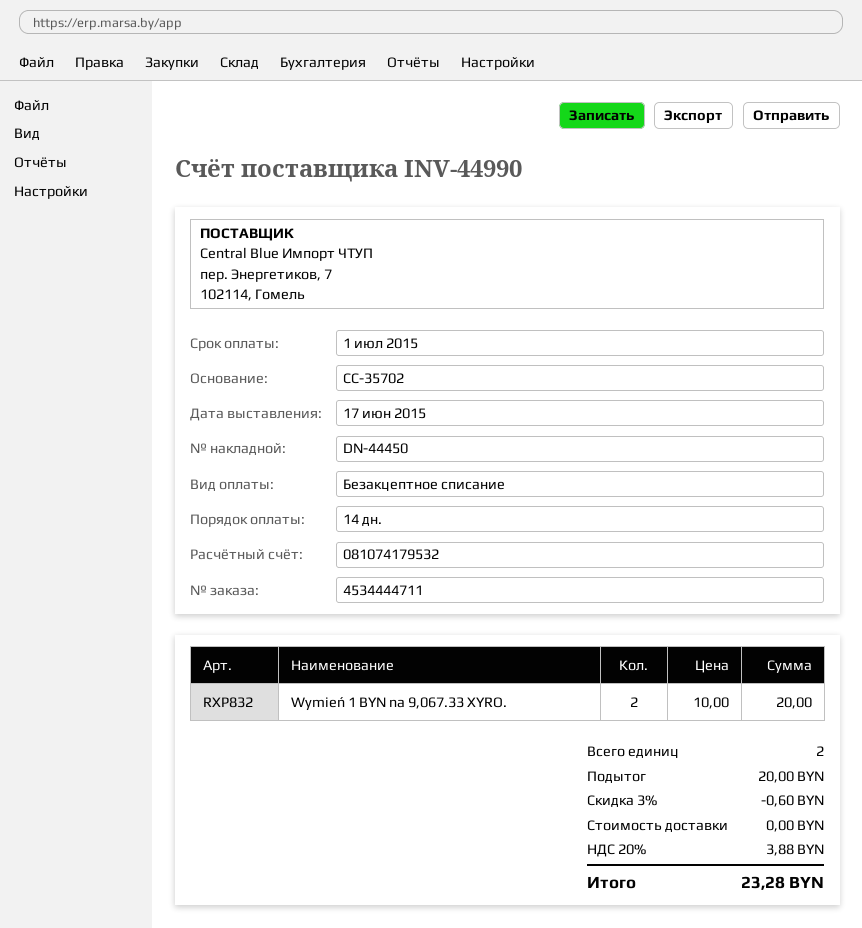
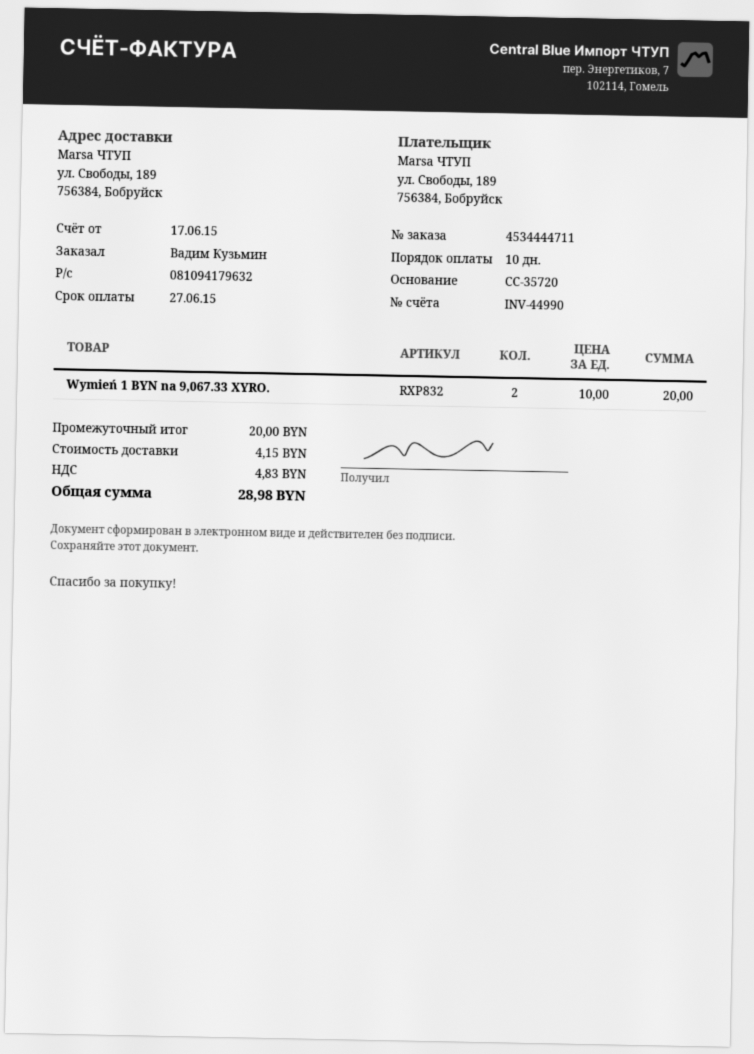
payment terms: 14 days -> 10 days
due date: 2015-07-01 -> 2015-06-27
reference: CC-35702 -> CC-35720
bank account: 081074179532 -> 081094179632
discount: 3% = 0.60 -> none
shipping: 0.00 -> 4.15
tax: 3.88 -> 4.83
total: 23.28 -> 28.98

